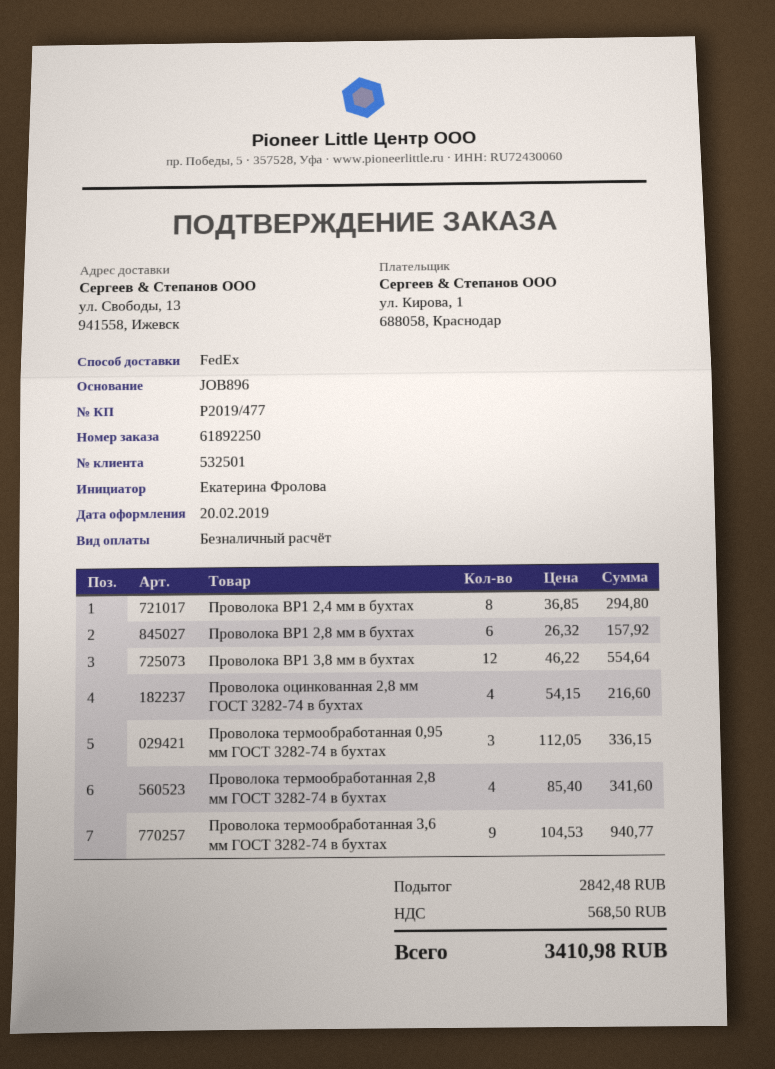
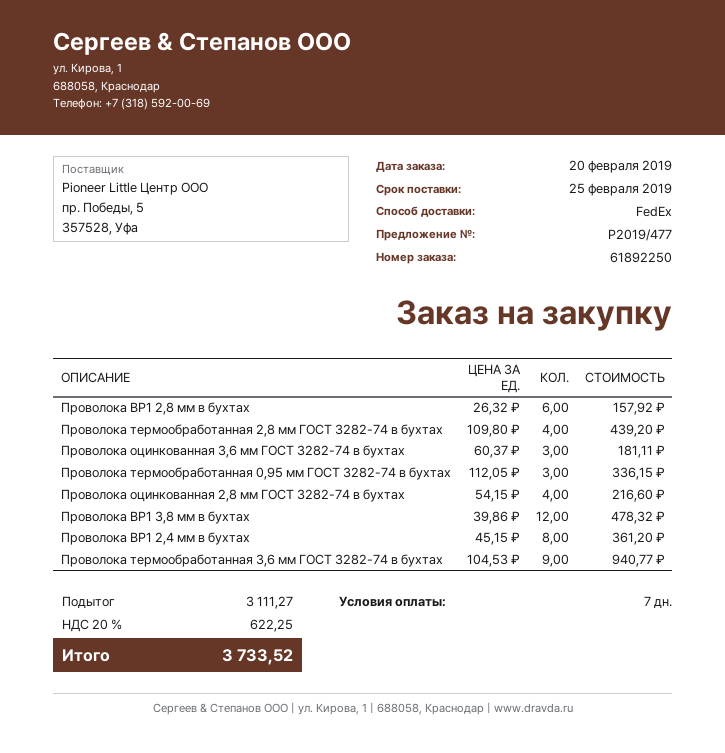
Проволока ВР1 2,4 мм в бухтах: 8 x 36.85 = 294.80 -> 8 x 45.15 = 361.20
Проволока ВР1 3,8 мм в бухтах: 12 x 46.22 = 554.64 -> 12 x 39.86 = 478.32
Проволока термообработанная 2,8 мм ГОСТ 3282-74 в бухтах: 4 x 85.40 = 341.60 -> 4 x 109.80 = 439.20
Проволока оцинкованная 3,6 мм ГОСТ 3282-74 в бухтах: none -> 3 x 60.37 = 181.11
subtotal: 2842.48 -> 3111.27
tax: 568.50 -> 622.25
total: 3410.98 -> 3733.52

